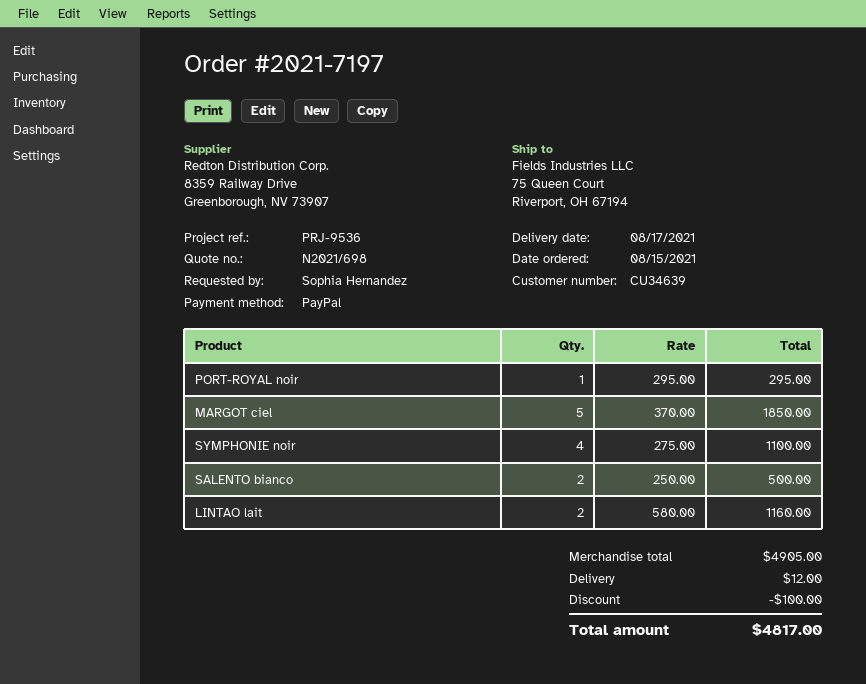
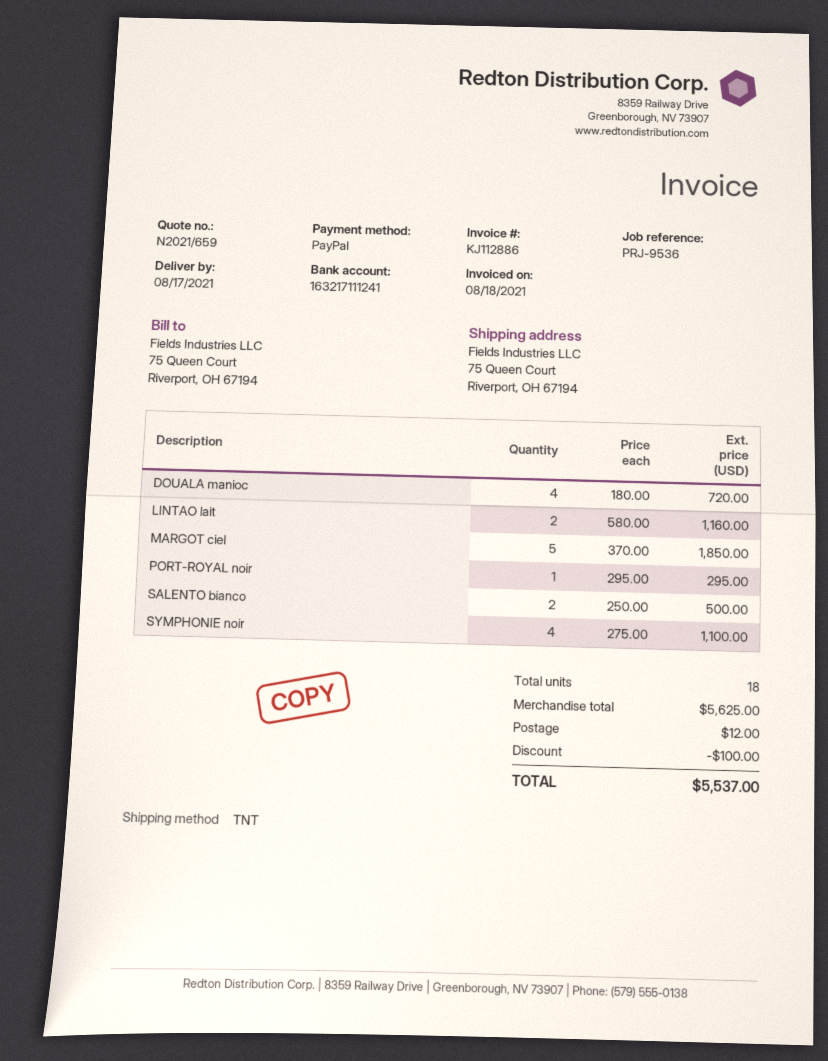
quote number: N2021/698 -> N2021/659
DOUALA manioc: none -> 4 x 180.00 = 720.00
subtotal: 4905.00 -> 5625.00
total: 4817.00 -> 5537.00

